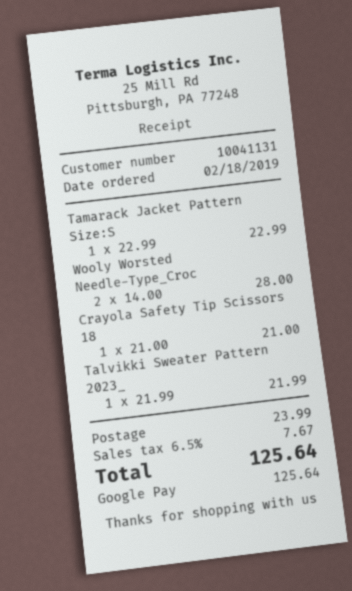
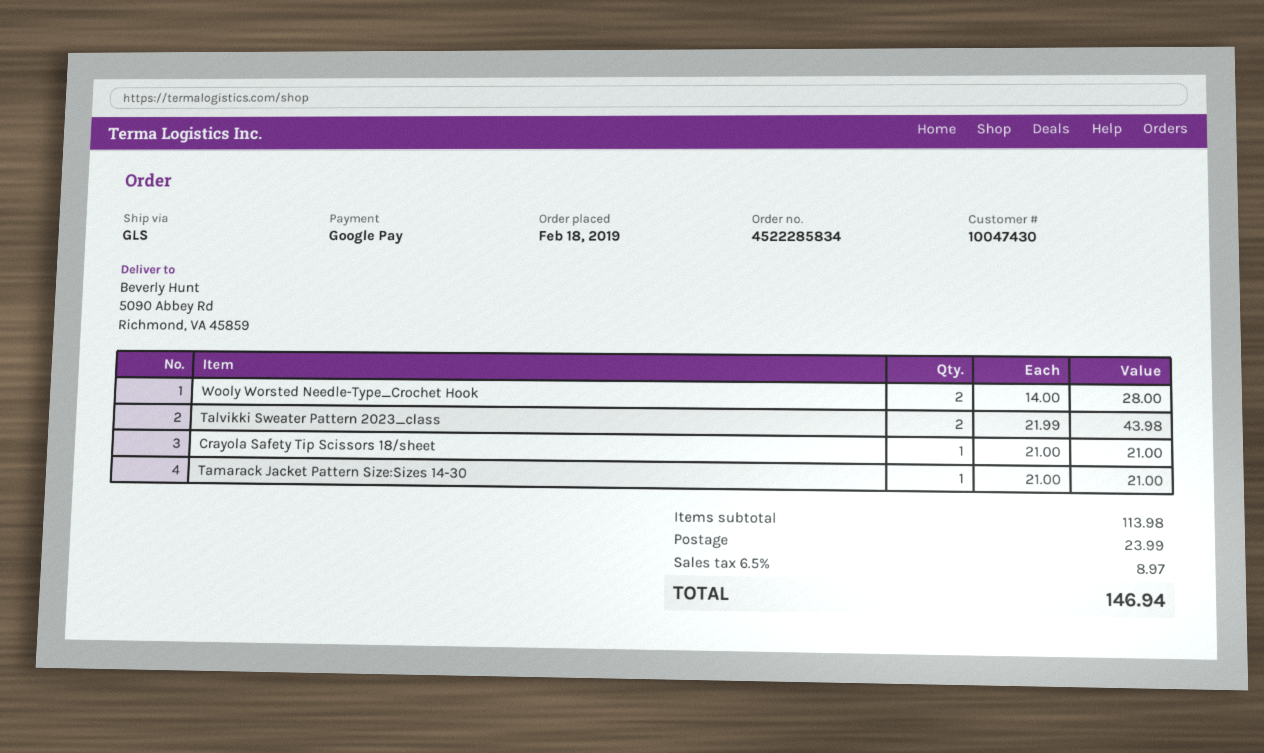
customer number: 10041131 -> 10047430
Tamarack Jacket Pattern Size:S: 1 x 22.99 = 22.99 -> 1 x 21.00 = 21.00
Talvikki Sweater Pattern 2023_: 1 x 21.99 = 21.99 -> 2 x 21.99 = 43.98
tax: 6.5% = 7.67 -> 6.5% = 8.97
total: 125.64 -> 146.94

